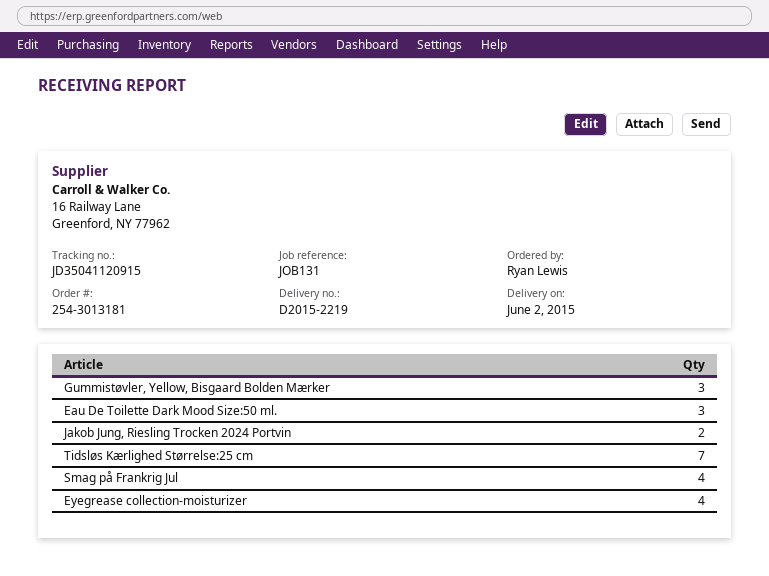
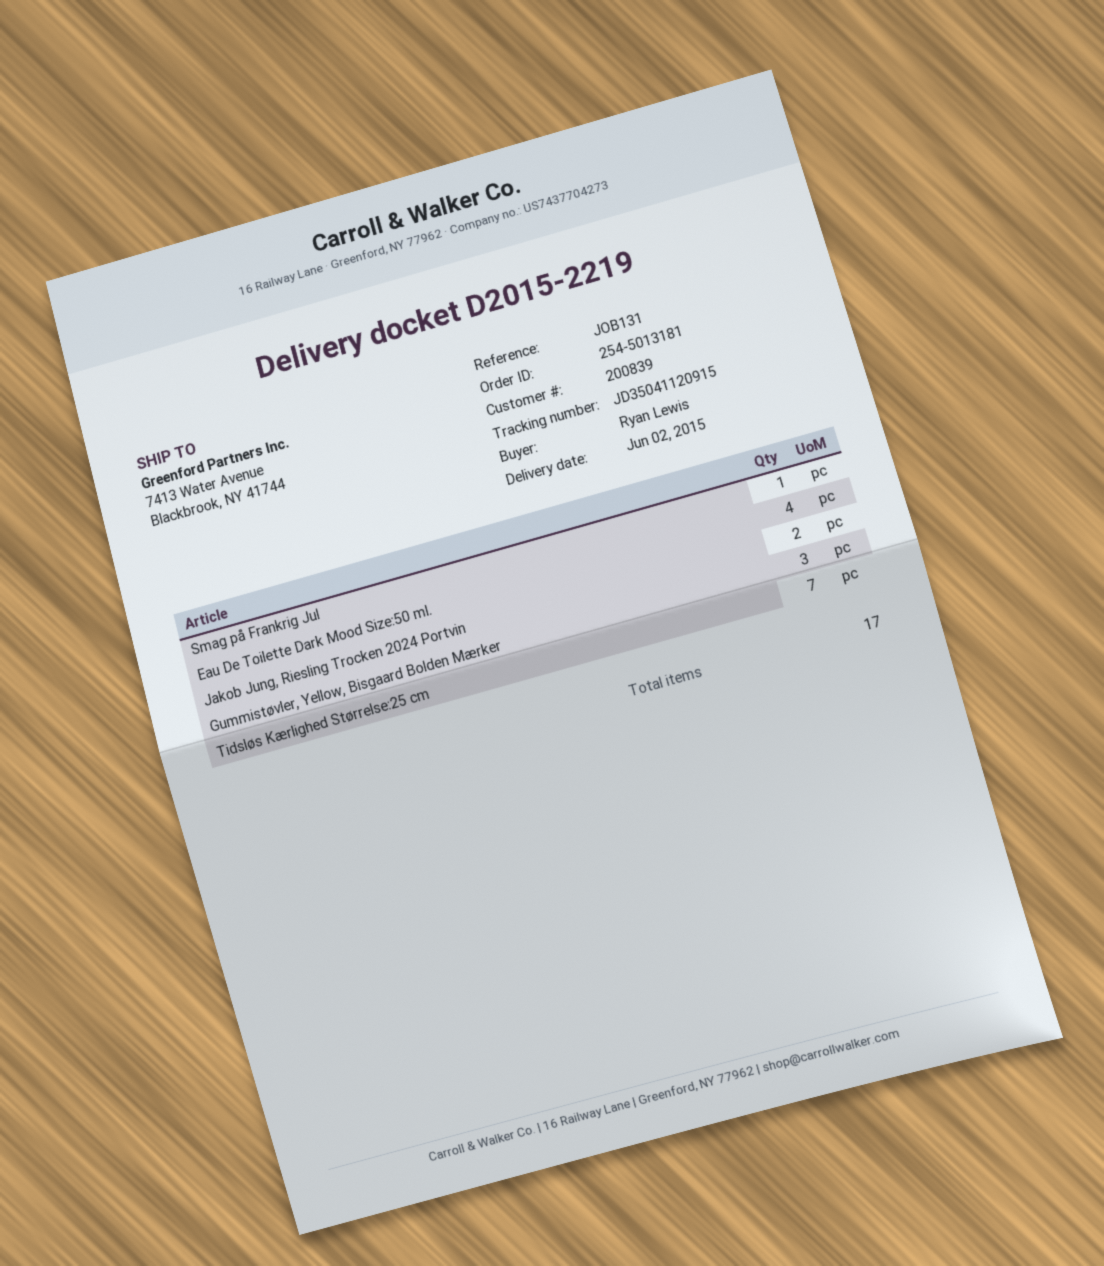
order number: 254-3013181 -> 254-5013181
Eau De Toilette Dark Mood Size:50 ml.: 3 -> 4
Smag på Frankrig Jul: 4 -> 1
Eyegrease collection-moisturizer: 4 -> none

